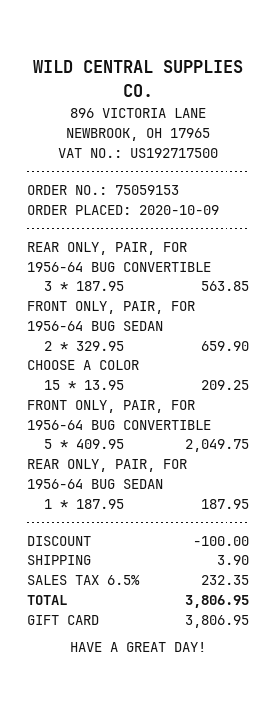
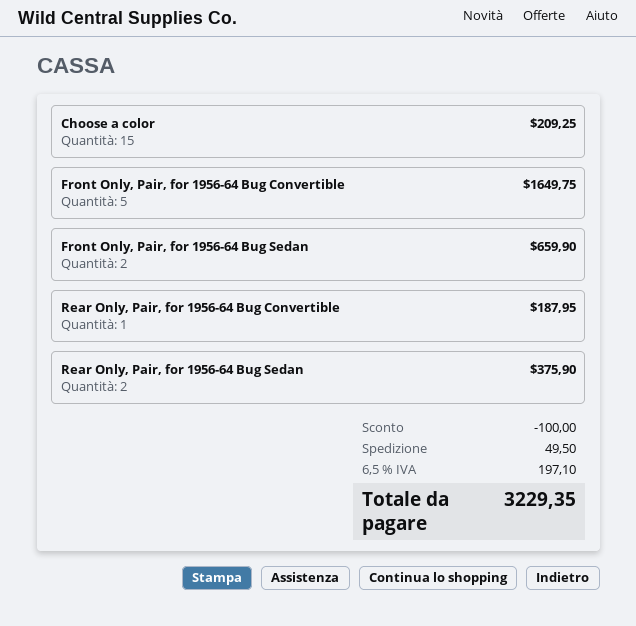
REAR ONLY, PAIR, FOR 1956-64 BUG CONVERTIBLE: 3 for 563.85 -> 1 for 187.95
FRONT ONLY, PAIR, FOR 1956-64 BUG CONVERTIBLE: 5 for 2049.75 -> 5 for 1649.75
REAR ONLY, PAIR, FOR 1956-64 BUG SEDAN: 1 for 187.95 -> 2 for 375.90
shipping: 3.90 -> 49.50
tax: 6.5% = 232.35 -> 6.5% = 197.10
total: 3806.95 -> 3229.35

